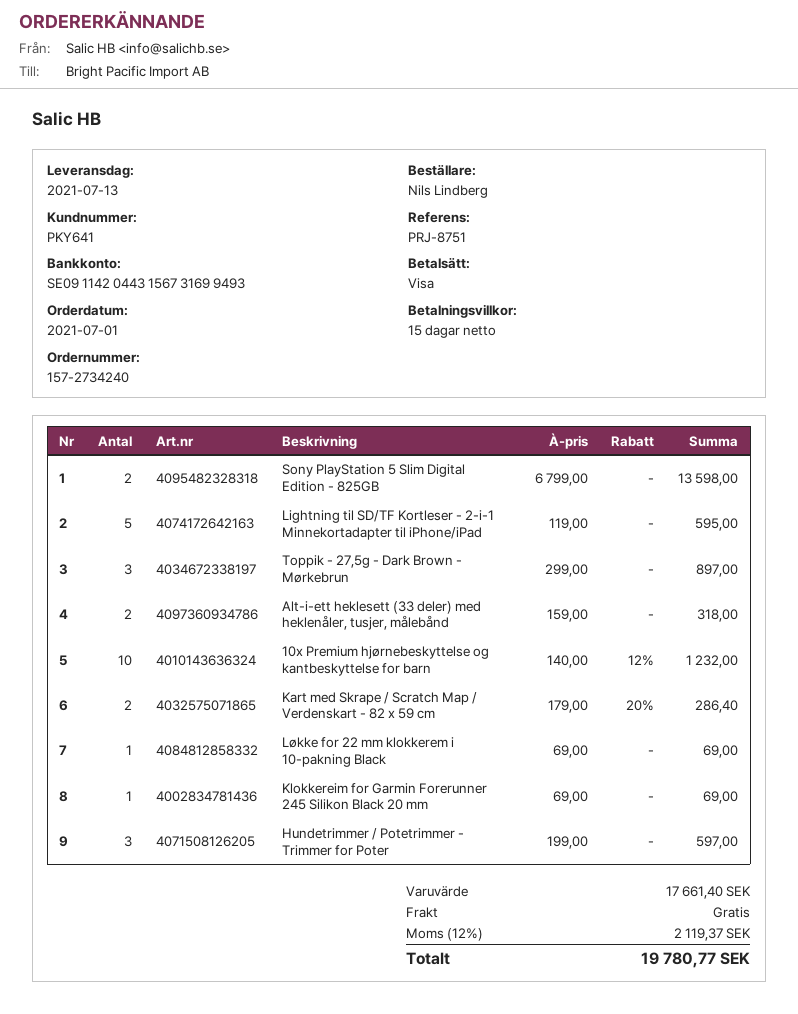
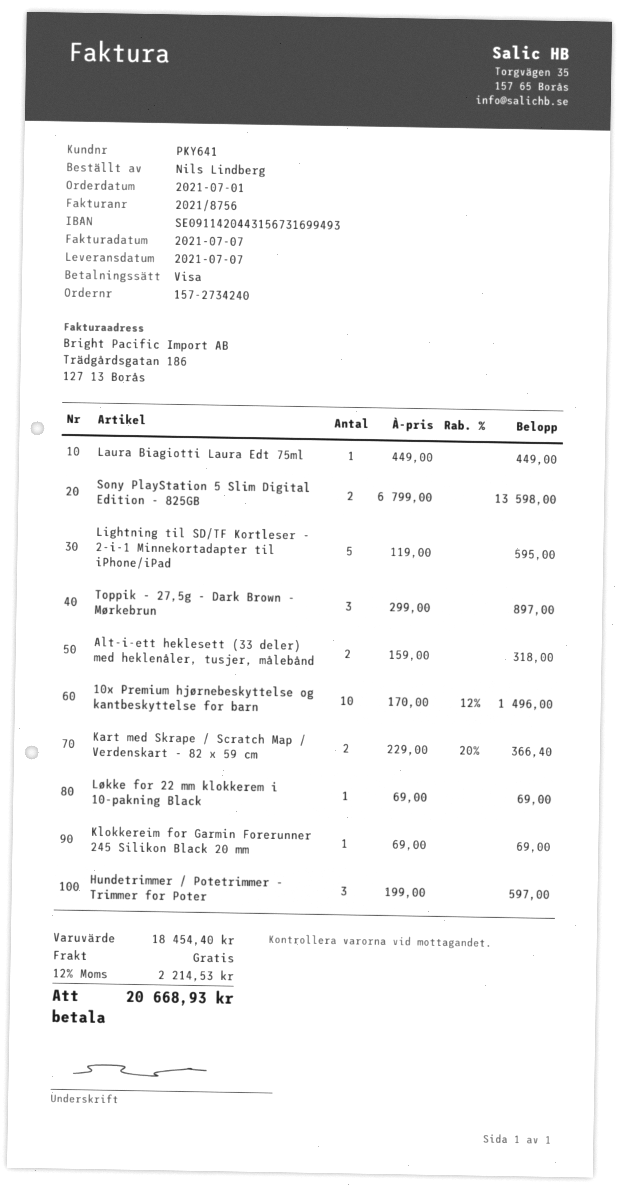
delivery date: 2021-07-13 -> 2021-07-07
10x Premium hjørnebeskyttelse og kantbeskyttelse for barn: 10 x 140.00 - 12% = 1232.00 -> 10 x 170.00 - 12% = 1496.00
Kart med Skrape / Scratch Map / Verdenskart - 82 x 59 cm: 2 x 179.00 - 20% = 286.40 -> 2 x 229.00 - 20% = 366.40
Laura Biagiotti Laura Edt 75ml: none -> 1 x 449.00 = 449.00
subtotal: 17661.40 -> 18454.40
tax: 12% = 2119.37 -> 12% = 2214.53
total: 19780.77 -> 20668.93

